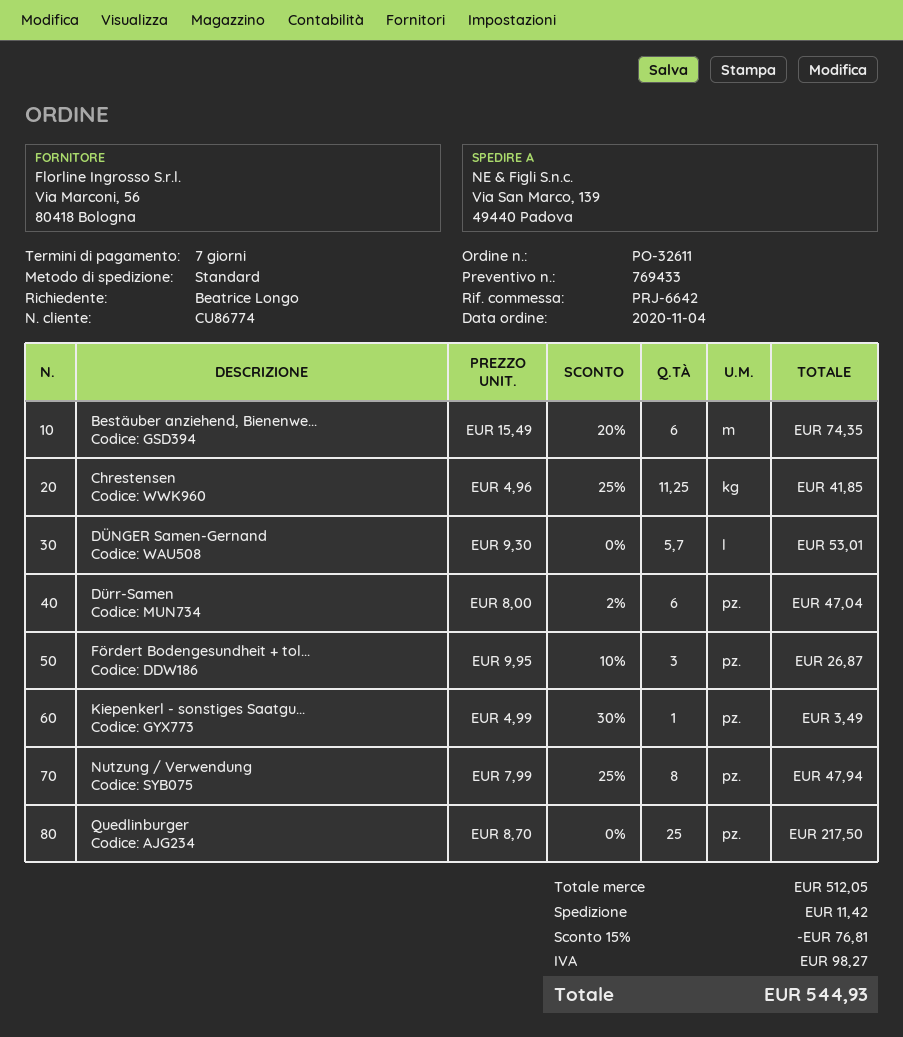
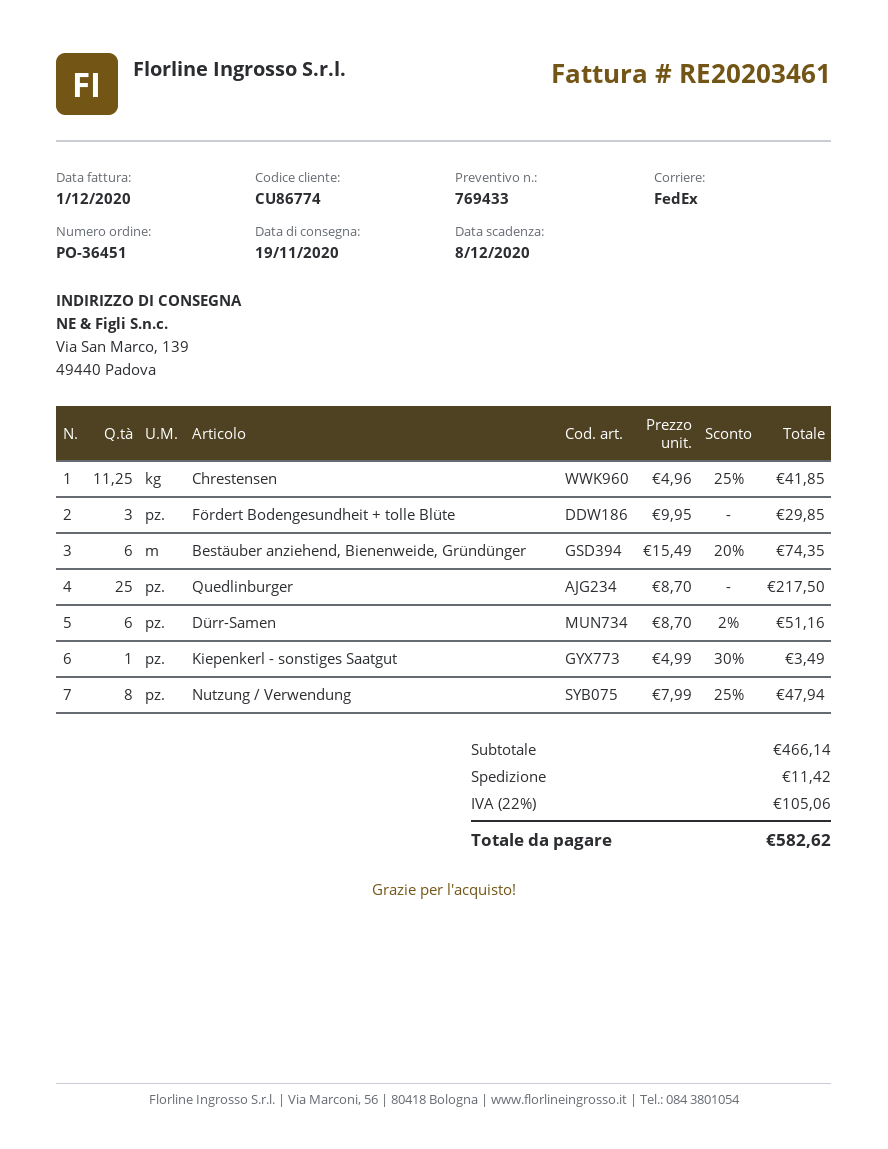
order number: PO-32611 -> PO-36451
shipping method: standard -> FedEx
DÜNGER Samen-Gernand: 5.7 x 9.30 = 53.01 -> none
Dürr-Samen: 6 x 8.00 - 2% = 47.04 -> 6 x 8.70 - 2% = 51.16
Fördert Bodengesundheit + tol...: 3 x 9.95 - 10% = 26.87 -> 3 x 9.95 = 29.85
subtotal: 512.05 -> 466.14
discount: 15% = 76.81 -> none
tax: 98.27 -> 105.06
total: 544.93 -> 582.62

